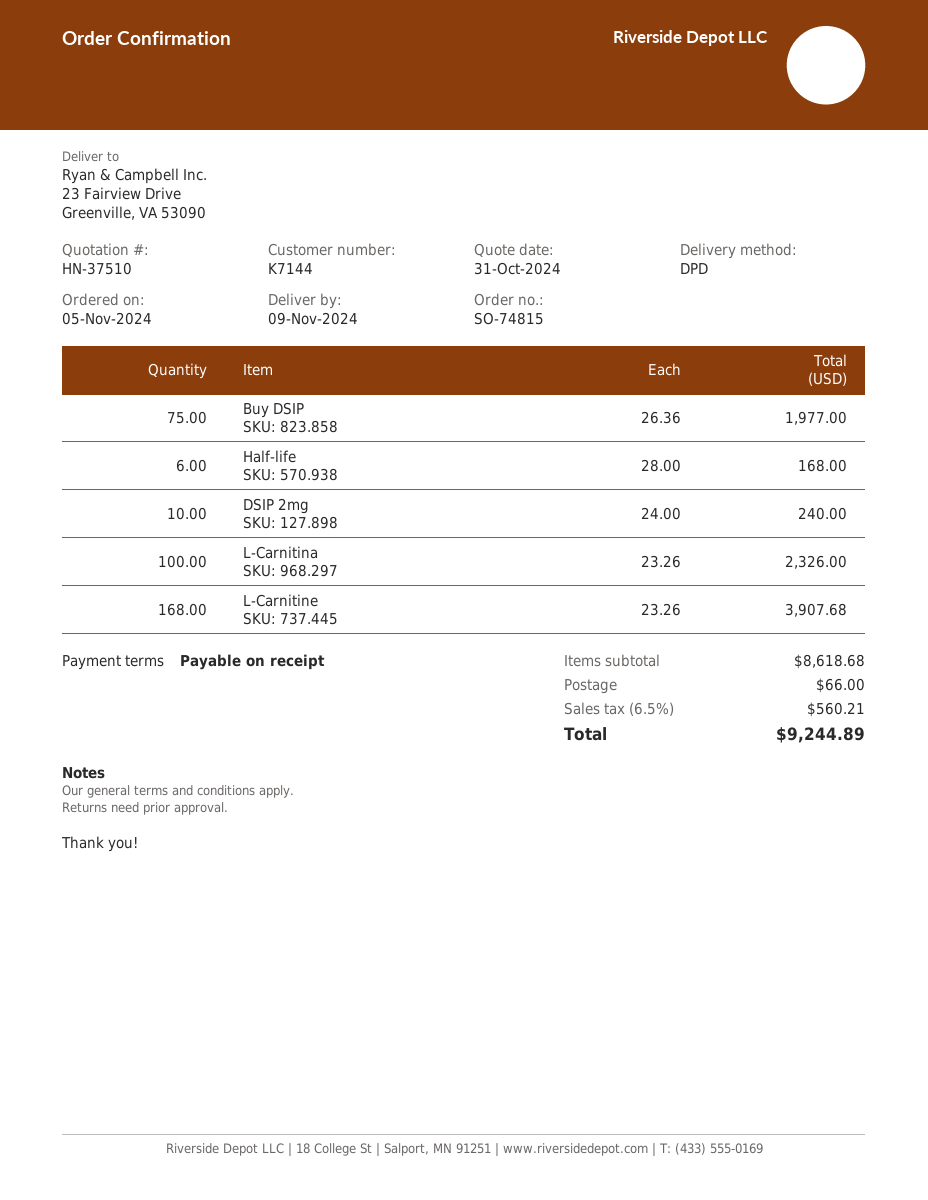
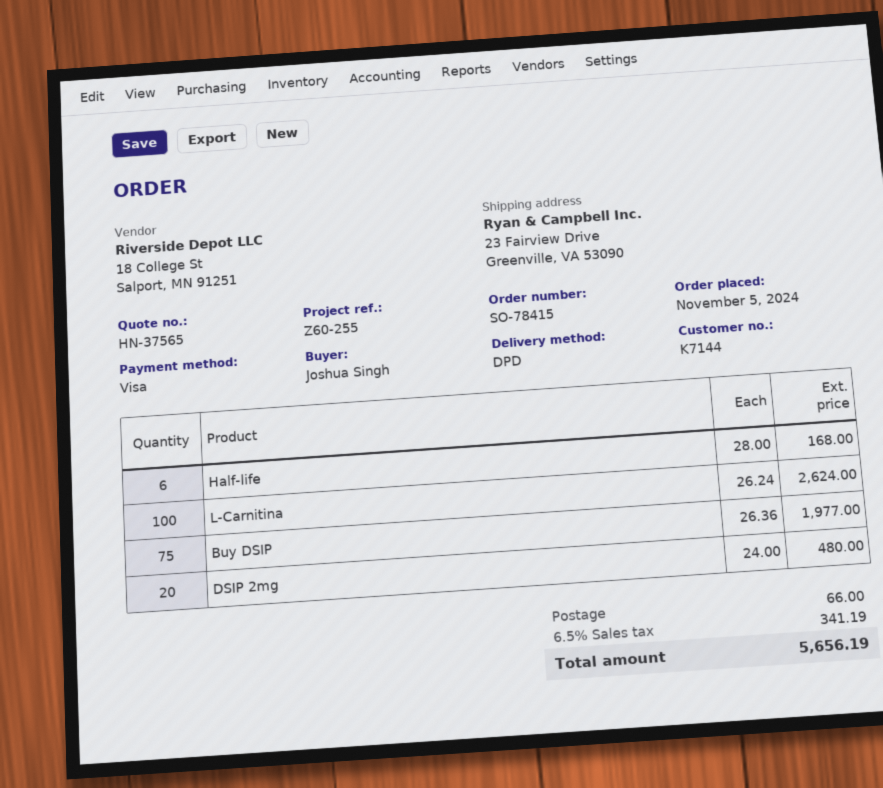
quote number: HN-37510 -> HN-37565
order number: SO-74815 -> SO-78415
DSIP 2mg: 10 x 24.00 = 240.00 -> 20 x 24.00 = 480.00
L-Carnitina: 100 x 23.26 = 2326.00 -> 100 x 26.24 = 2624.00
L-Carnitine: 168 x 23.26 = 3907.68 -> none
tax: 6.5% = 560.21 -> 6.5% = 341.19
total: 9244.89 -> 5656.19

